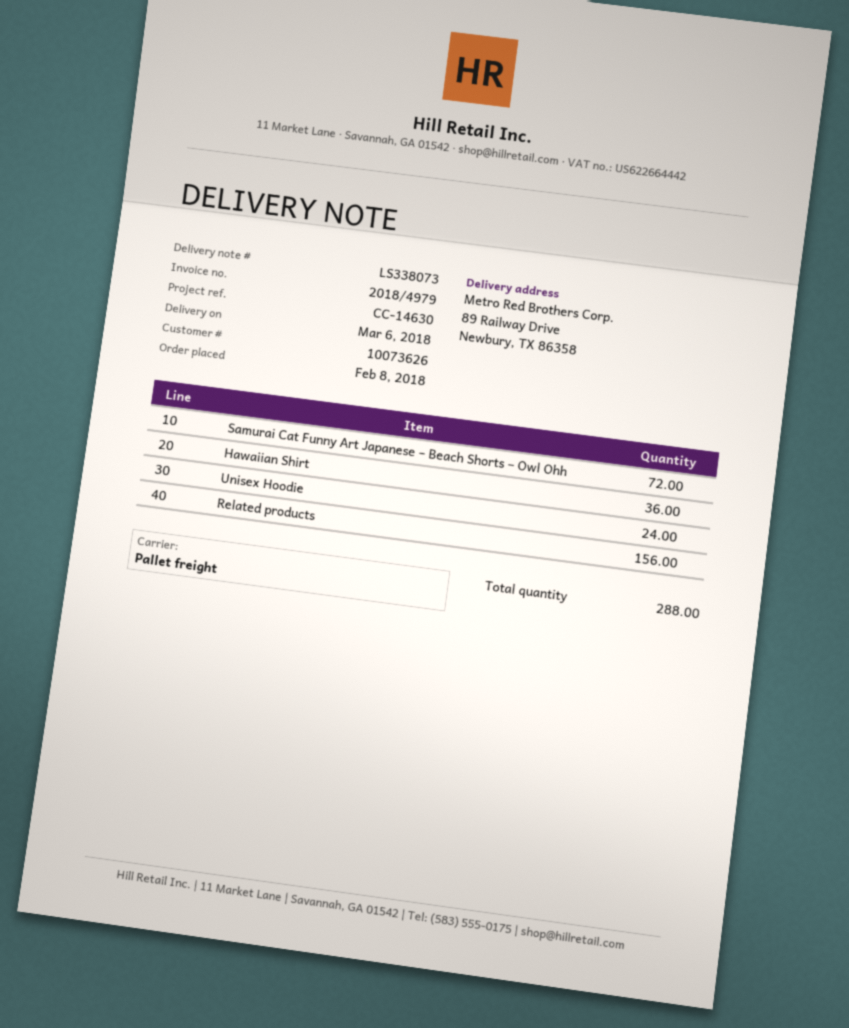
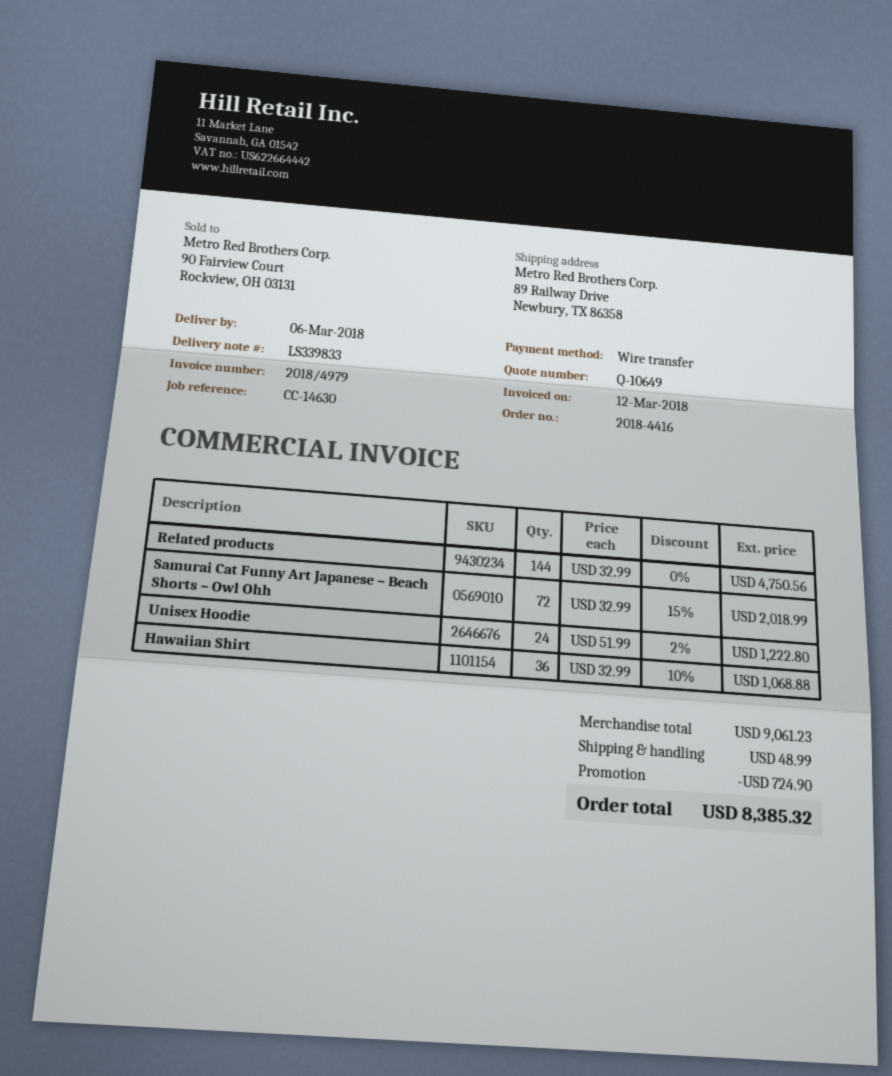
delivery note number: LS338073 -> LS339833
Related products: 156 -> 144

